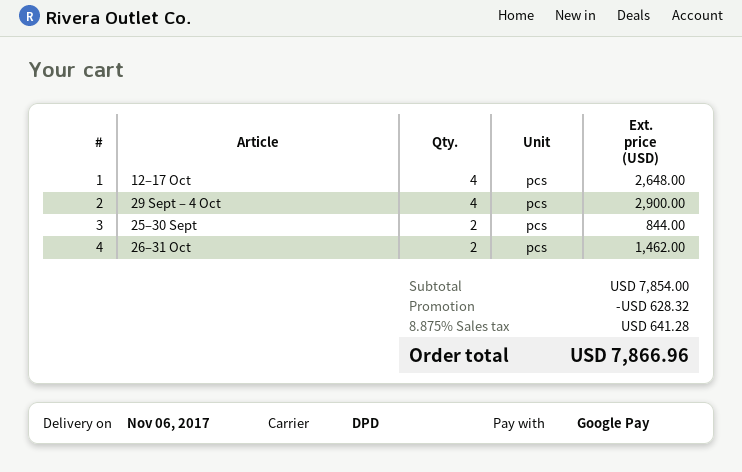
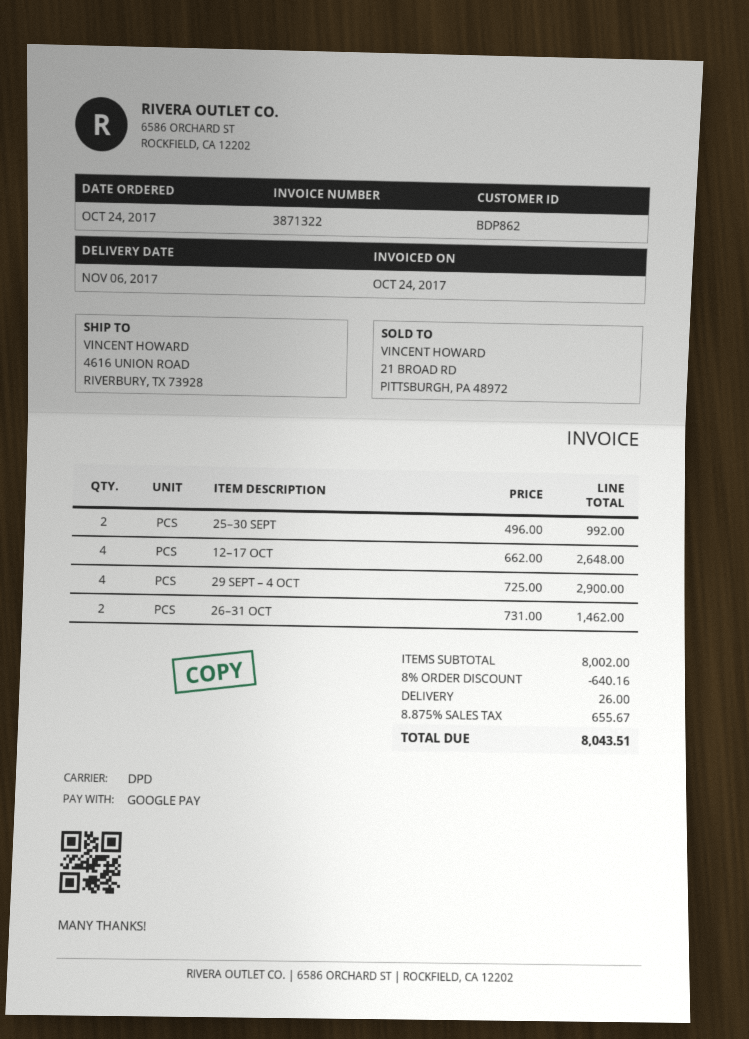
25–30 Sept: 2 for 844.00 -> 2 for 992.00
subtotal: 7854.00 -> 8002.00
discount: 628.32 -> 640.16
shipping: none -> 26.00
tax: 8.875% = 641.28 -> 8.875% = 655.67
total: 7866.96 -> 8043.51

